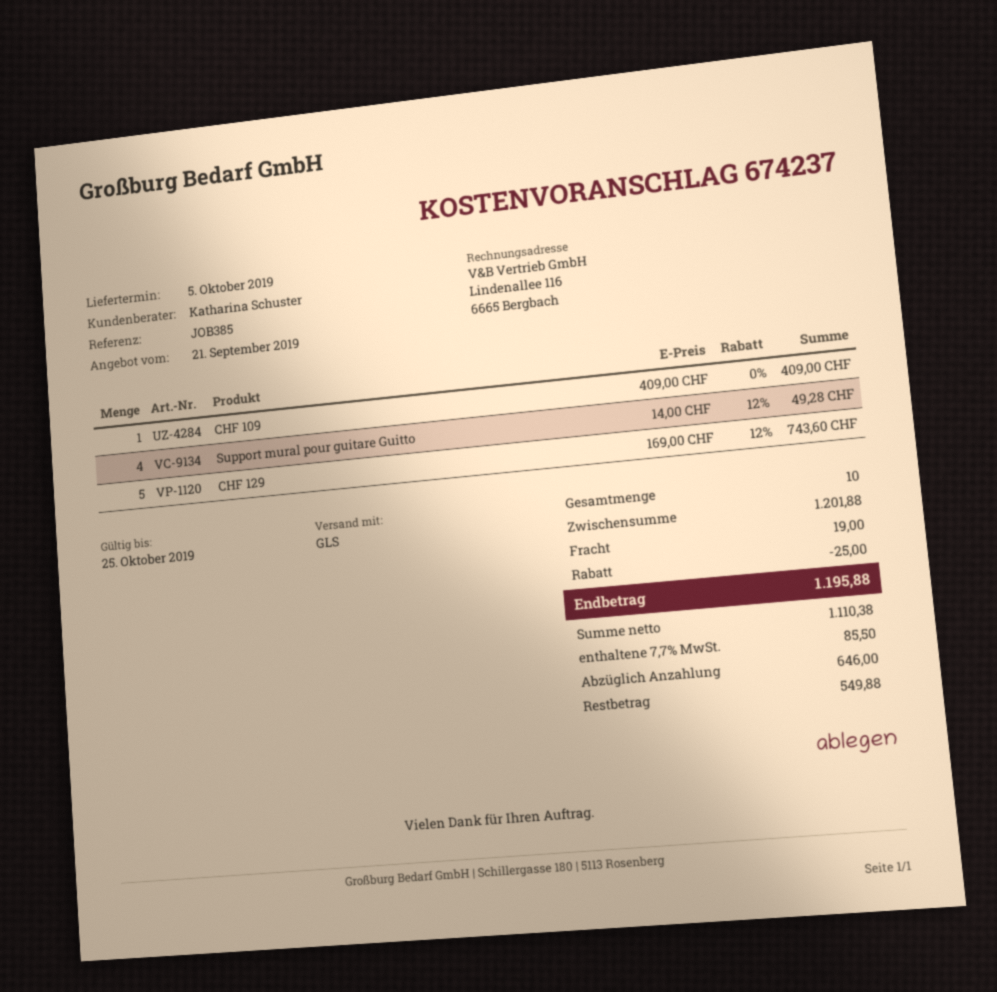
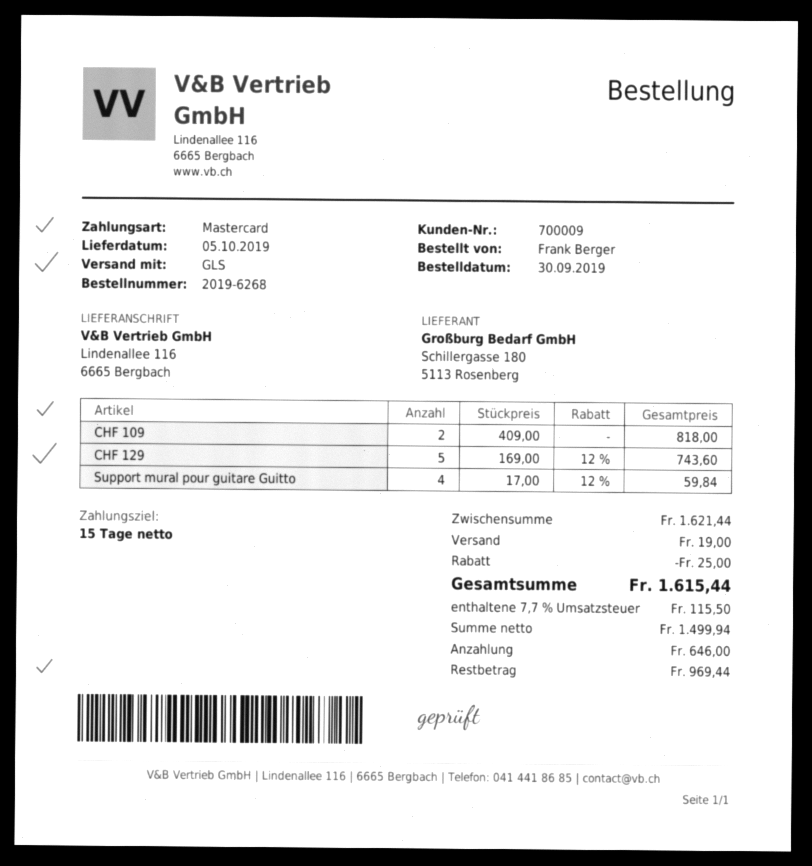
CHF 109: 1 x 409.00 = 409.00 -> 2 x 409.00 = 818.00
Support mural pour guitare Guitto: 4 x 14.00 - 12% = 49.28 -> 4 x 17.00 - 12% = 59.84
subtotal: 1201.88 -> 1621.44
net: 1110.38 -> 1499.94
tax: 7.7% = 85.50 -> 7.7% = 115.50
total: 1195.88 -> 1615.44
balance: 549.88 -> 969.44

